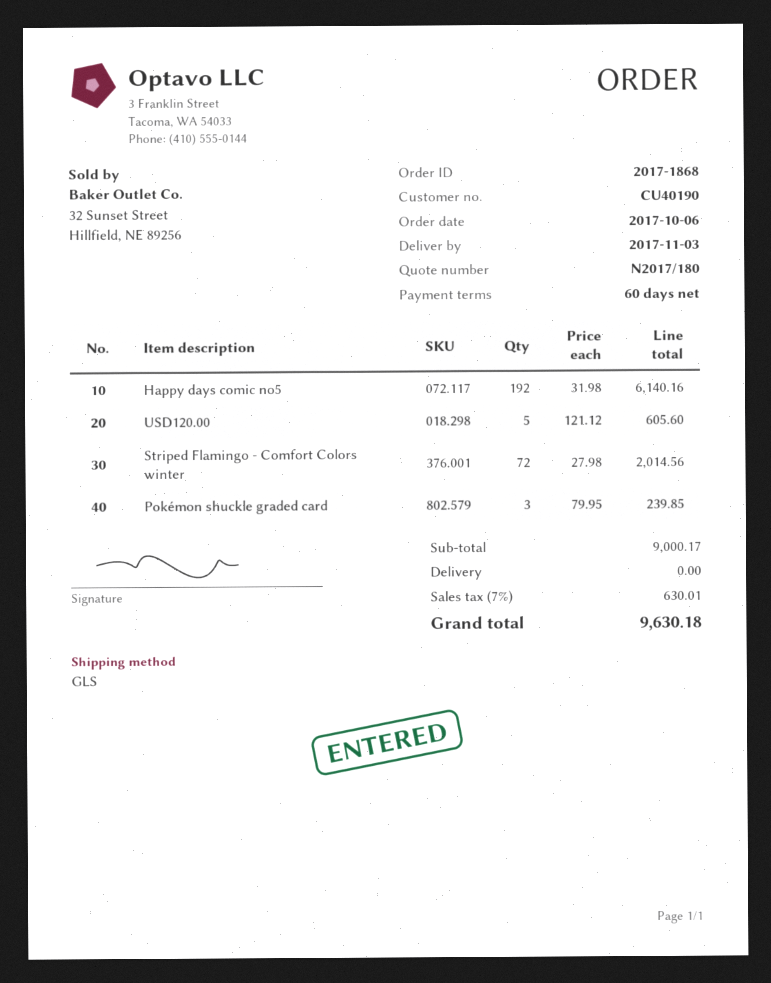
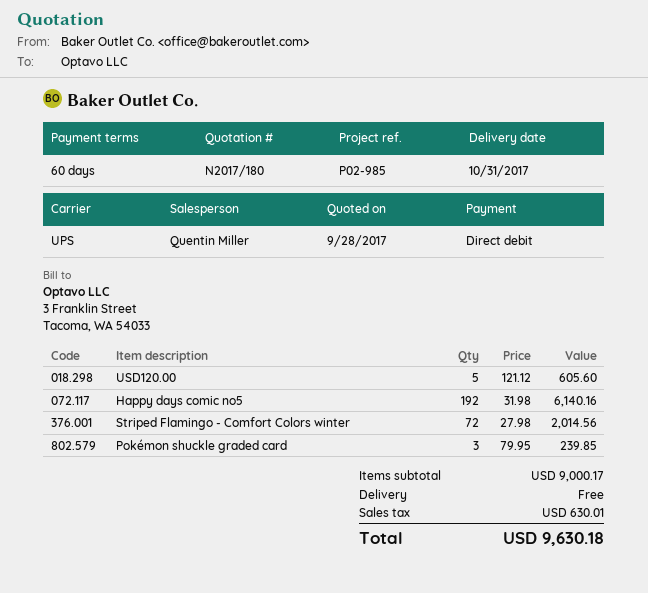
delivery date: 2017-11-03 -> 2017-10-31
shipping method: GLS -> UPS

